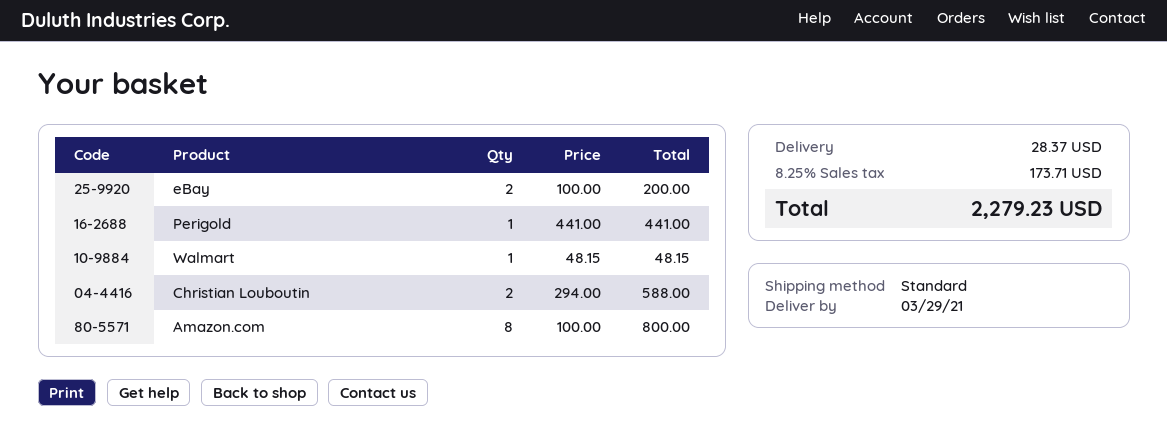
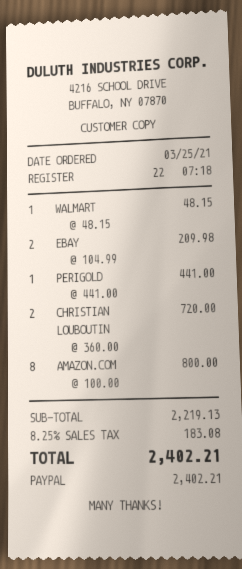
eBay: 2 x 100.00 = 200.00 -> 2 x 104.99 = 209.98
Christian Louboutin: 2 x 294.00 = 588.00 -> 2 x 360.00 = 720.00
shipping: 28.37 -> none
tax: 8.25% = 173.71 -> 8.25% = 183.08
total: 2279.23 -> 2402.21

